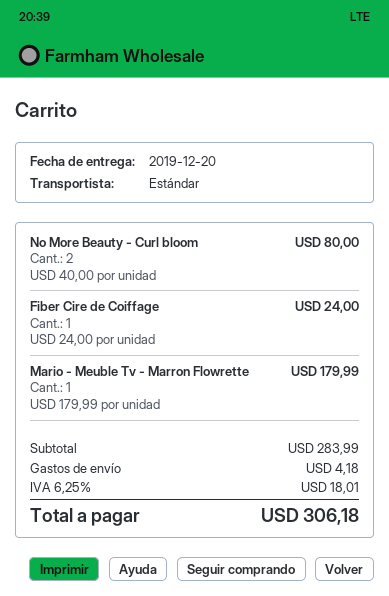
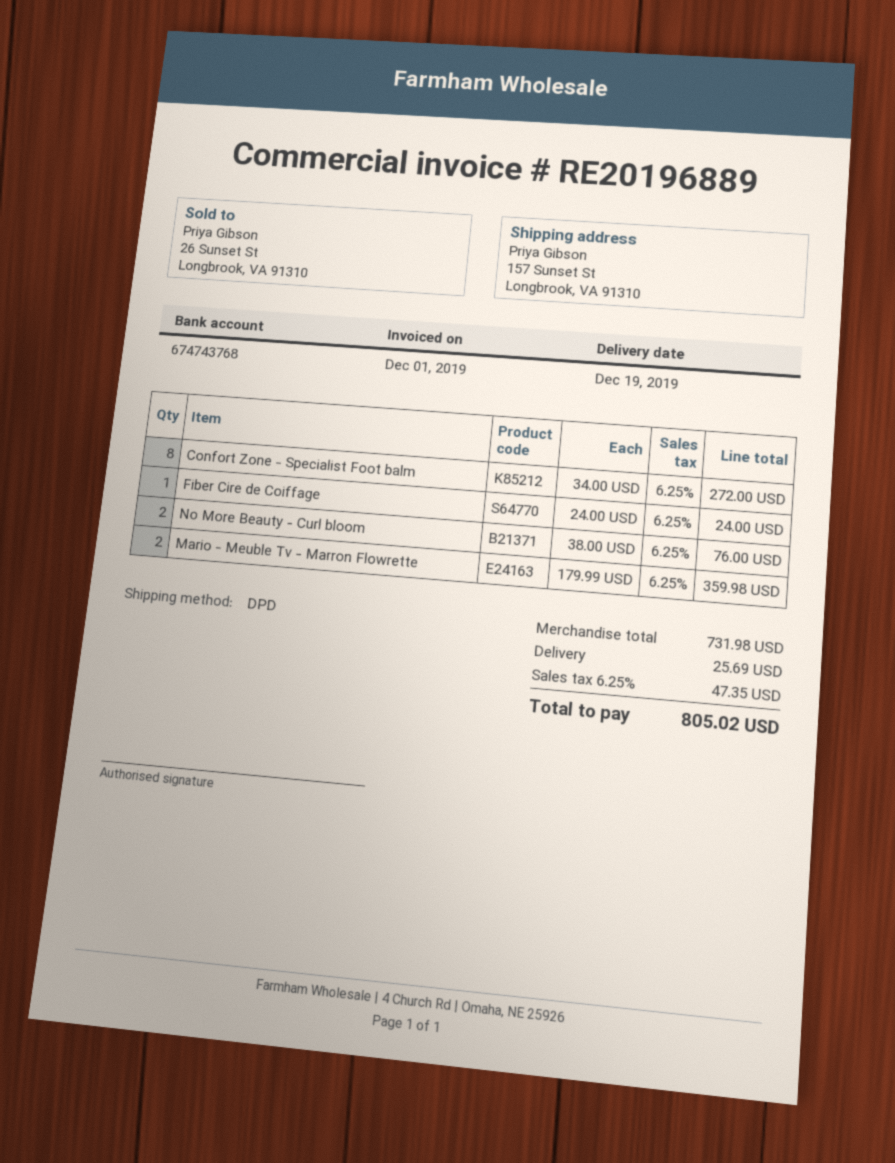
delivery date: 2019-12-20 -> 2019-12-19
shipping method: standard -> DPD
No More Beauty - Curl bloom: 2 x 40.00 = 80.00 -> 2 x 38.00 = 76.00
Mario - Meuble Tv - Marron Flowrette: 1 x 179.99 = 179.99 -> 2 x 179.99 = 359.98
Confort Zone - Specialist Foot balm: none -> 8 x 34.00 = 272.00
subtotal: 283.99 -> 731.98
shipping: 4.18 -> 25.69
tax: 6.25% = 18.01 -> 6.25% = 47.35
total: 306.18 -> 805.02

